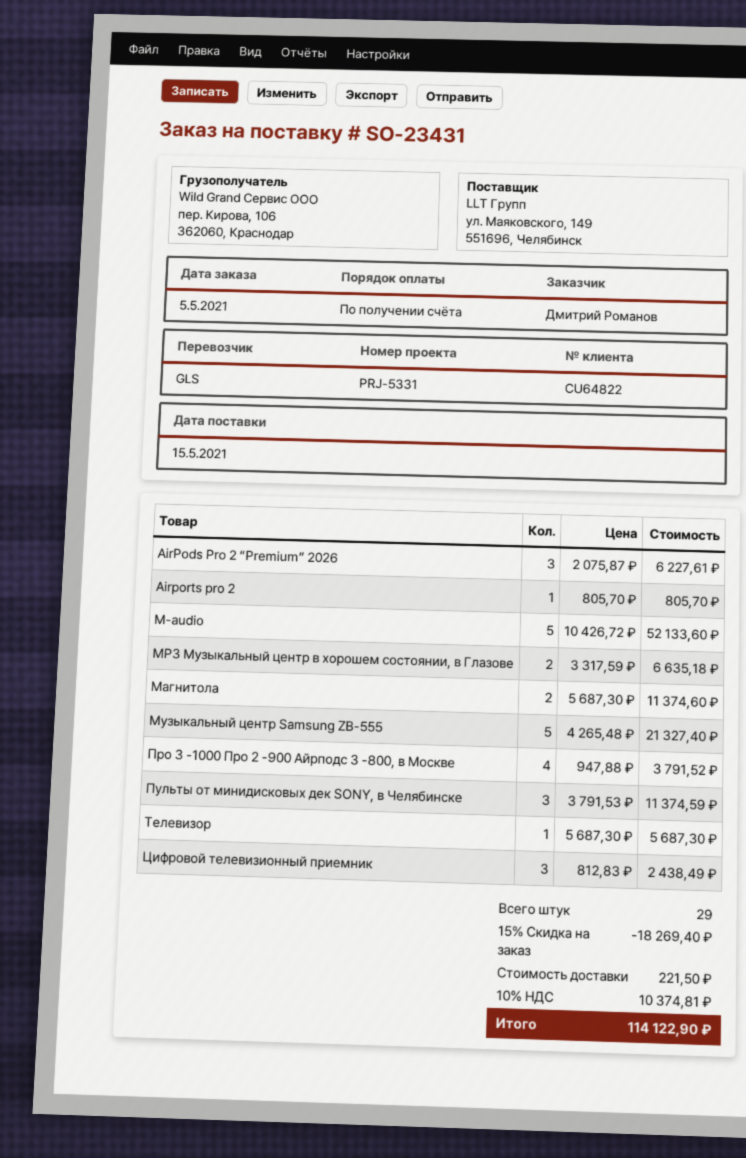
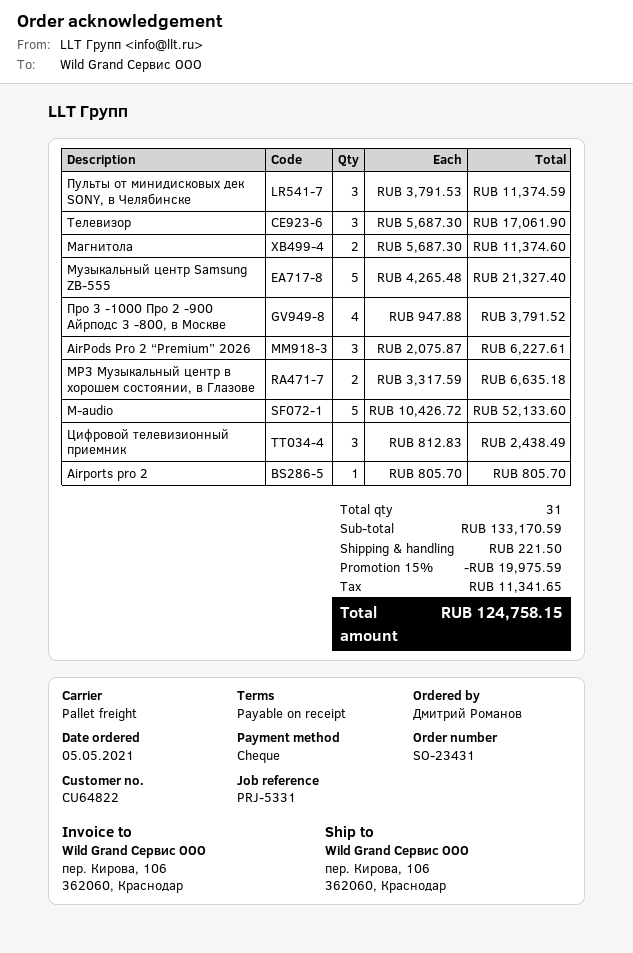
shipping method: GLS -> pallet freight
Телевизор: 1 x 5687.30 = 5687.30 -> 3 x 5687.30 = 17061.90
total quantity: 29 -> 31
discount: 15% = 18269.40 -> 15% = 19975.59
tax: 10374.81 -> 11341.65
total: 114122.90 -> 124758.15

